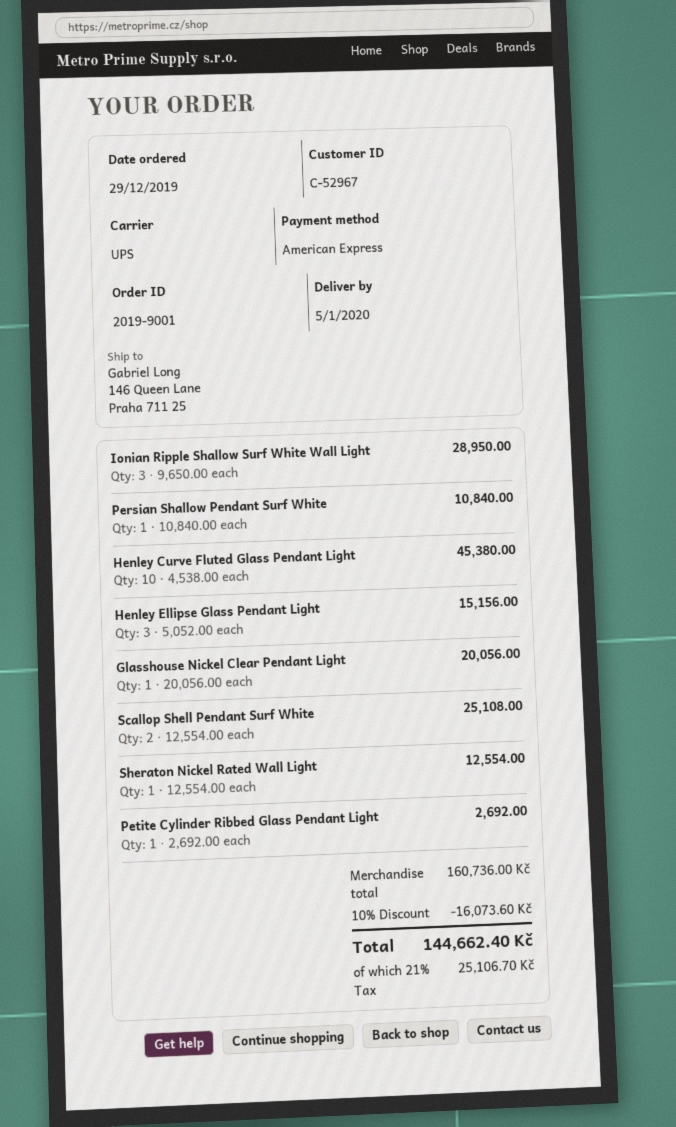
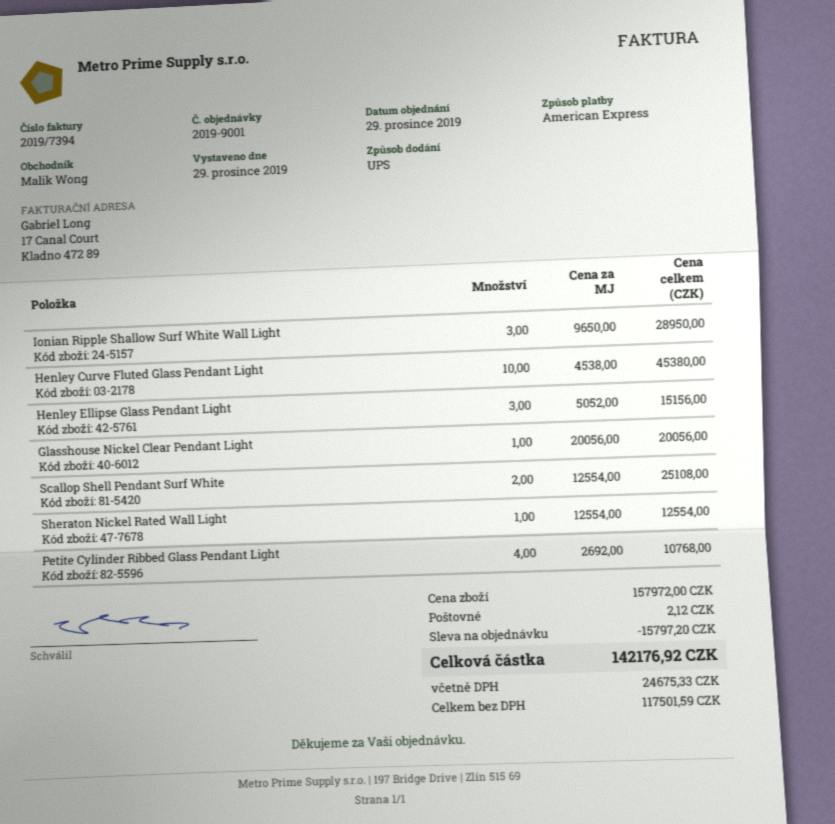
Persian Shallow Pendant Surf White: 1 x 10840.00 = 10840.00 -> none
Petite Cylinder Ribbed Glass Pendant Light: 1 x 2692.00 = 2692.00 -> 4 x 2692.00 = 10768.00
subtotal: 160736.00 -> 157972.00
discount: 16073.60 -> 15797.20
shipping: none -> 2.12
tax: 25106.70 -> 24675.33
total: 144662.40 -> 142176.92

